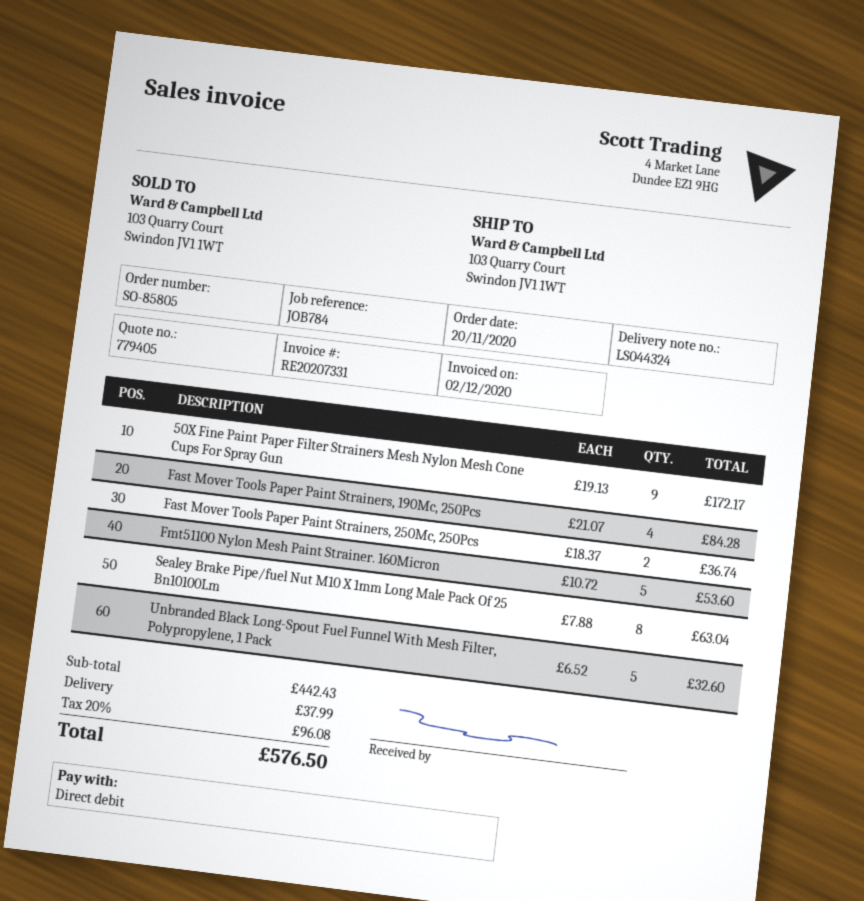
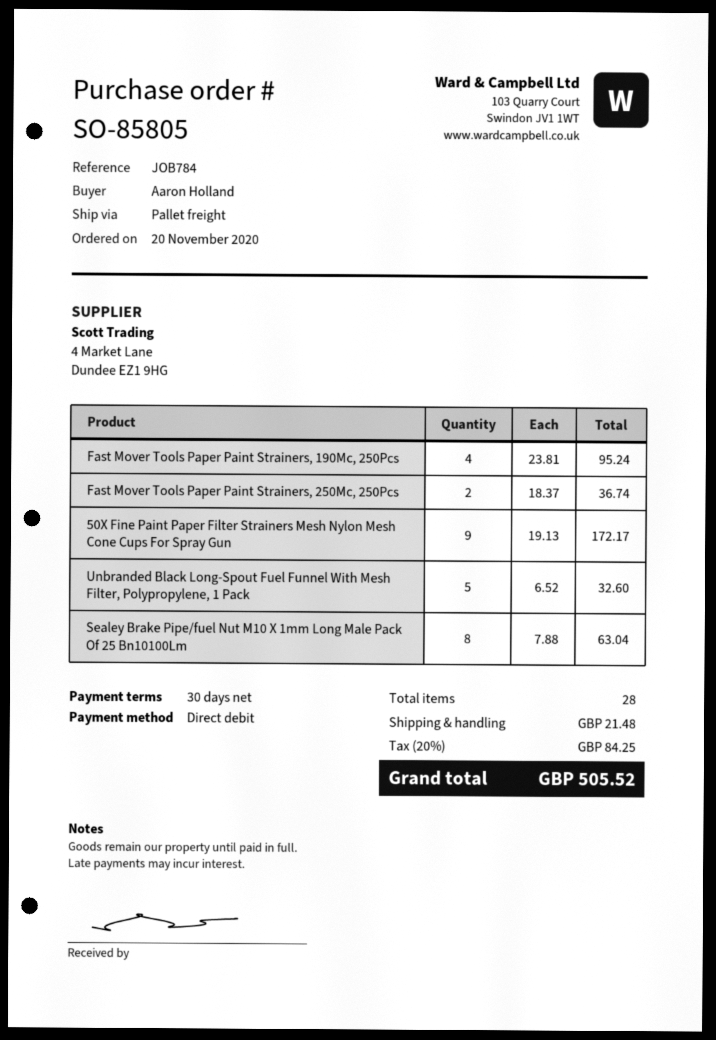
Fast Mover Tools Paper Paint Strainers, 190Mc, 250Pcs: 4 x 21.07 = 84.28 -> 4 x 23.81 = 95.24
Fmt51100 Nylon Mesh Paint Strainer. 160Micron: 5 x 10.72 = 53.60 -> none
shipping: 37.99 -> 21.48
tax: 20% = 96.08 -> 20% = 84.25
total: 576.50 -> 505.52

